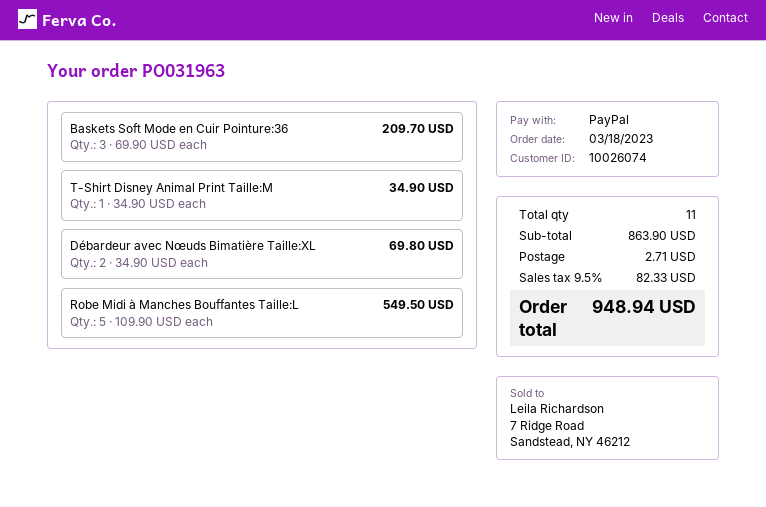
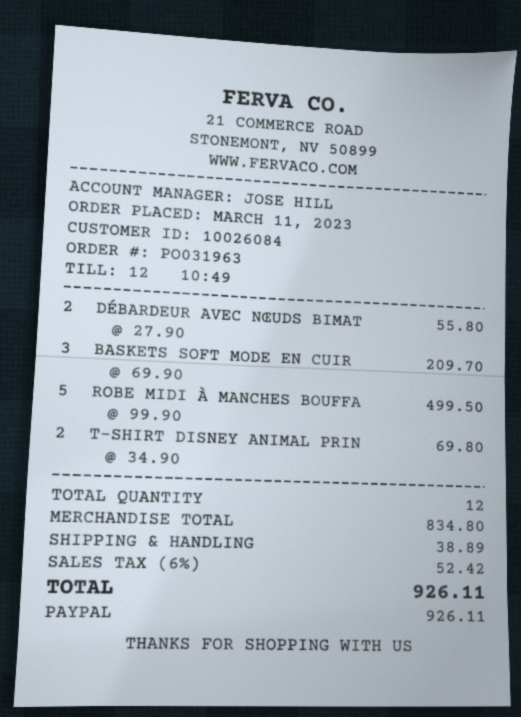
order date: 2023-03-18 -> 2023-03-11
customer number: 10026074 -> 10026084
T-Shirt Disney Animal Print Taille:M: 1 x 34.90 = 34.90 -> 2 x 34.90 = 69.80
Débardeur avec Nœuds Bimatière Taille:XL: 2 x 34.90 = 69.80 -> 2 x 27.90 = 55.80
Robe Midi à Manches Bouffantes Taille:L: 5 x 109.90 = 549.50 -> 5 x 99.90 = 499.50
total quantity: 11 -> 12
subtotal: 863.90 -> 834.80
shipping: 2.71 -> 38.89
tax: 9.5% = 82.33 -> 6% = 52.42
total: 948.94 -> 926.11

